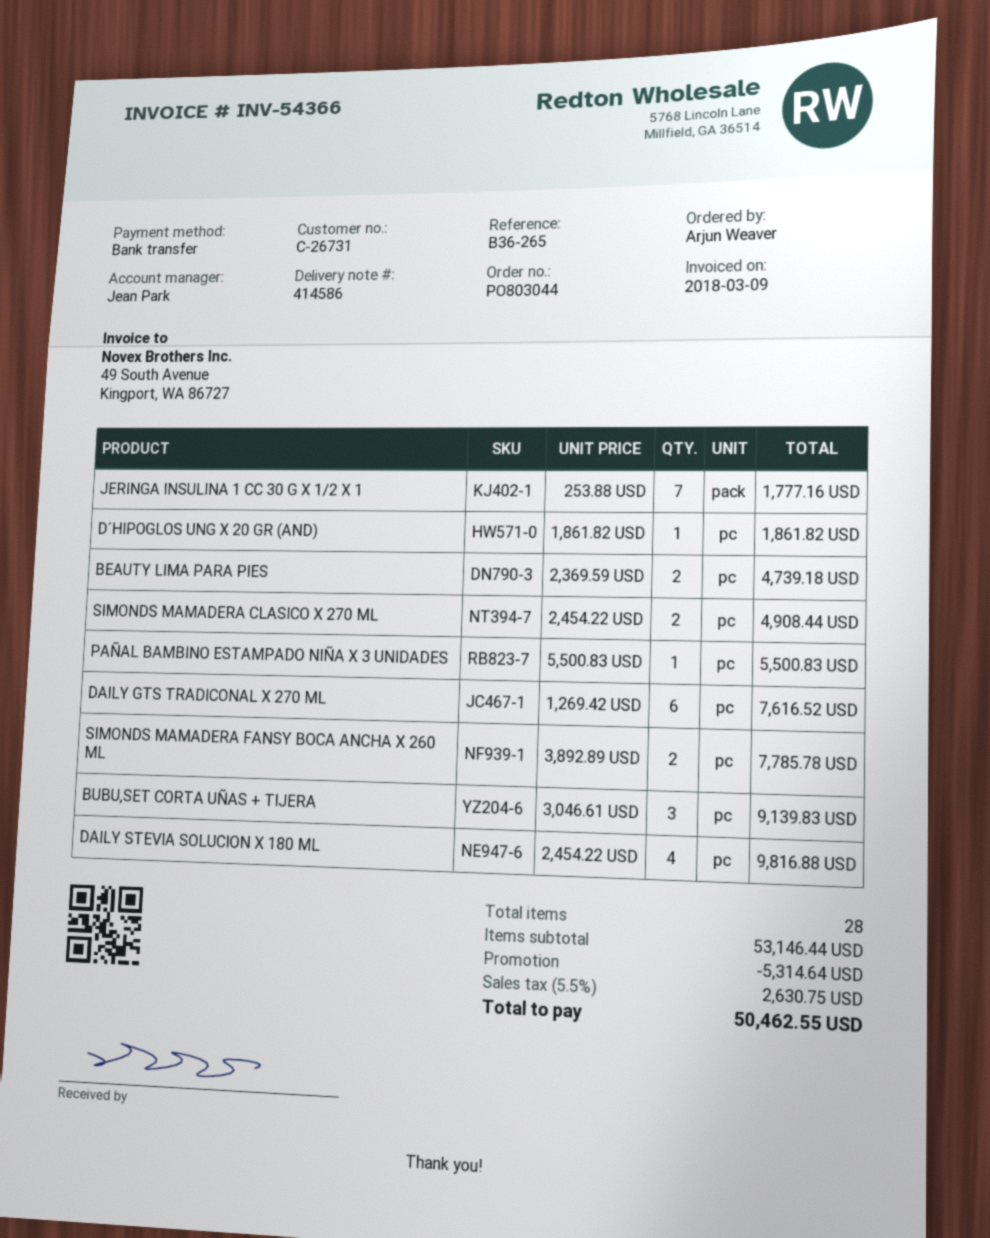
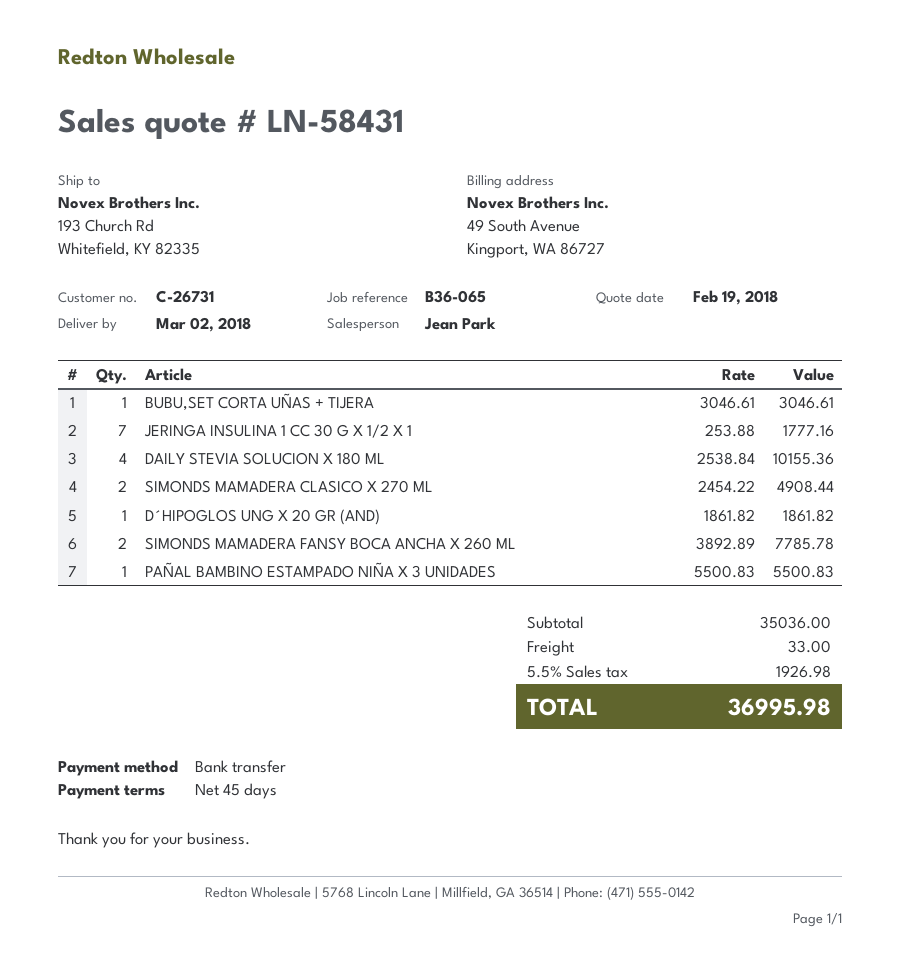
reference: B36-265 -> B36-065
BEAUTY LIMA PARA PIES: 2 x 2369.59 = 4739.18 -> none
DAILY GTS TRADICONAL X 270 ML: 6 x 1269.42 = 7616.52 -> none
BUBU,SET CORTA UÑAS + TIJERA: 3 x 3046.61 = 9139.83 -> 1 x 3046.61 = 3046.61
DAILY STEVIA SOLUCION X 180 ML: 4 x 2454.22 = 9816.88 -> 4 x 2538.84 = 10155.36
subtotal: 53146.44 -> 35036.00
discount: 5314.64 -> none
shipping: none -> 33.00
tax: 5.5% = 2630.75 -> 5.5% = 1926.98
total: 50462.55 -> 36995.98

